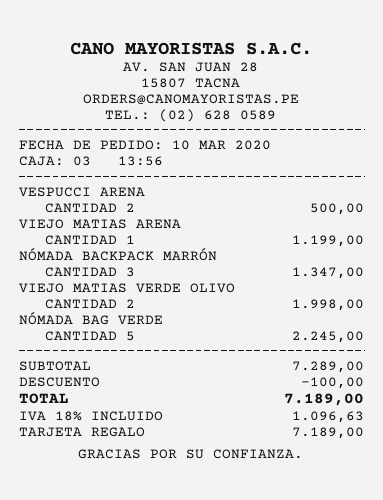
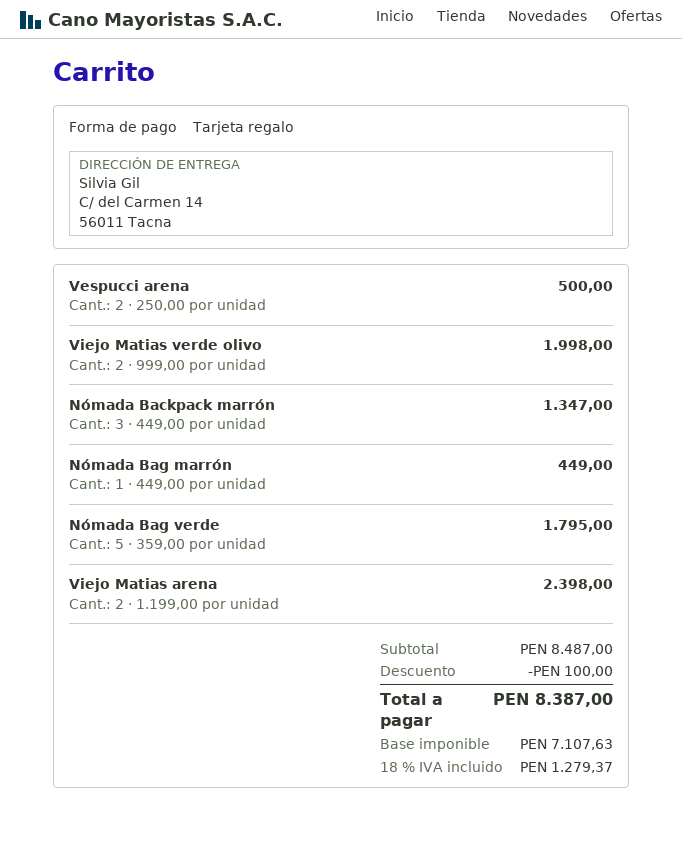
VIEJO MATIAS ARENA: 1 for 1199.00 -> 2 for 2398.00
NÓMADA BAG VERDE: 5 for 2245.00 -> 5 for 1795.00
Nómada Bag marrón: none -> 1 for 449.00
subtotal: 7289.00 -> 8487.00
tax: 18% = 1096.63 -> 18% = 1279.37
total: 7189.00 -> 8387.00

